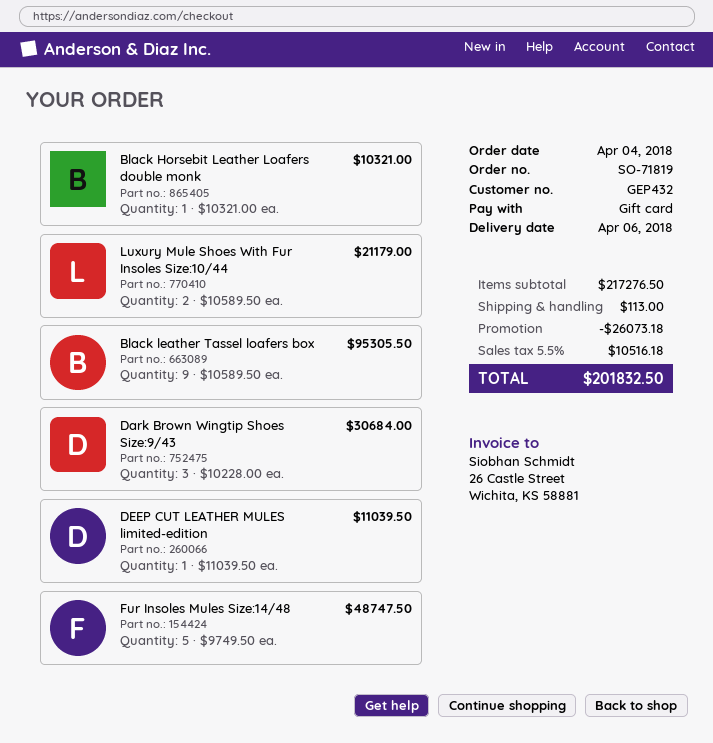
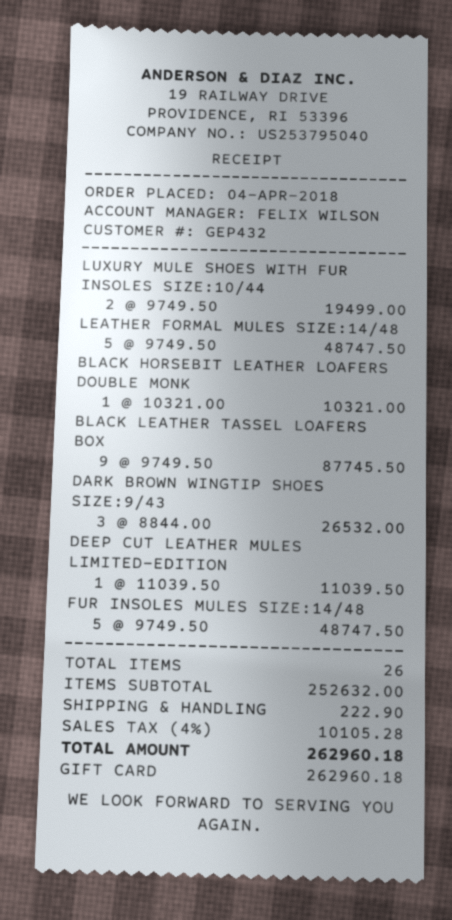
Luxury Mule Shoes With Fur Insoles Size:10/44: 2 x 10589.50 = 21179.00 -> 2 x 9749.50 = 19499.00
Black leather Tassel loafers box: 9 x 10589.50 = 95305.50 -> 9 x 9749.50 = 87745.50
Dark Brown Wingtip Shoes Size:9/43: 3 x 10228.00 = 30684.00 -> 3 x 8844.00 = 26532.00
LEATHER FORMAL MULES SIZE:14/48: none -> 5 x 9749.50 = 48747.50
subtotal: 217276.50 -> 252632.00
discount: 26073.18 -> none
shipping: 113.00 -> 222.90
tax: 5.5% = 10516.18 -> 4% = 10105.28
total: 201832.50 -> 262960.18

